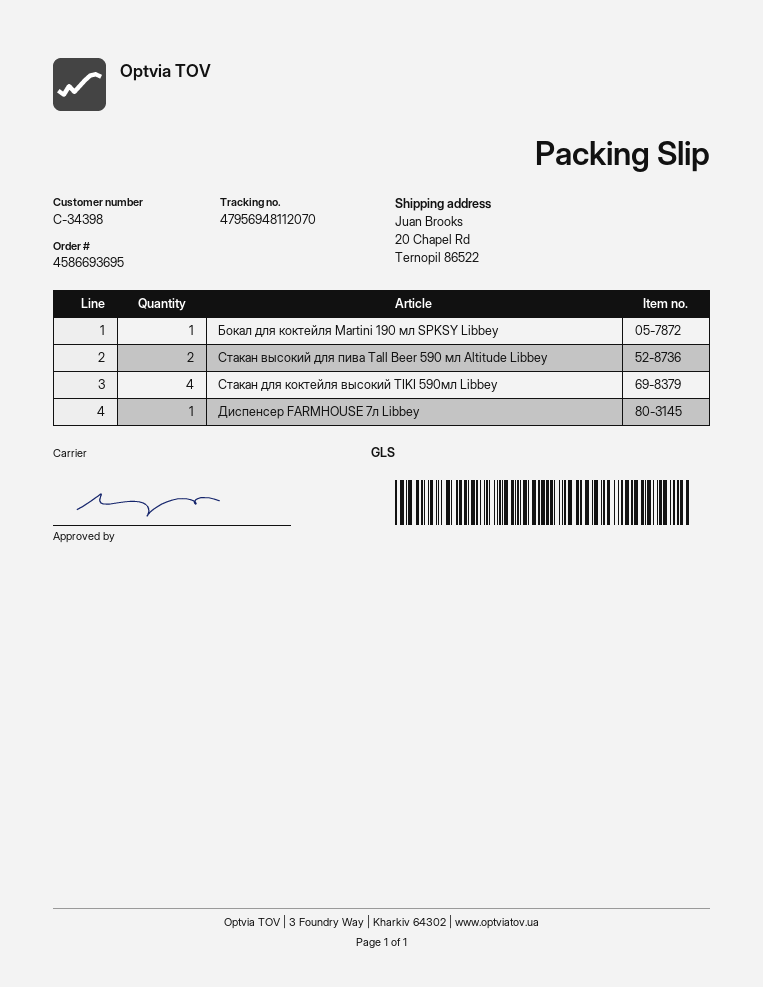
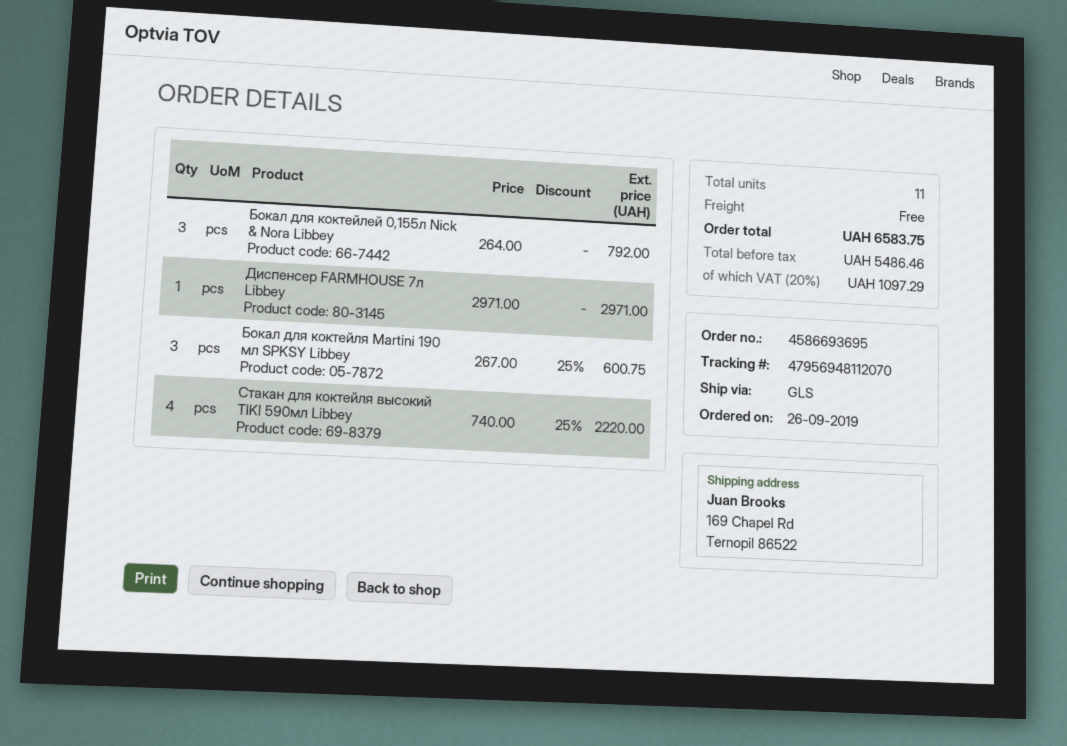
ship to: 20 Chapel Rd, Ternopil 86522 -> 169 Chapel Rd, Ternopil 86522
Бокал для коктейля Martini 190 мл SPKSY Libbey: 1 -> 3
Стакан высокий для пива Tall Beer 590 мл Altitude Libbey: 2 -> none
Бокал для коктейлей 0,155л Nick & Nora Libbey: none -> 3

